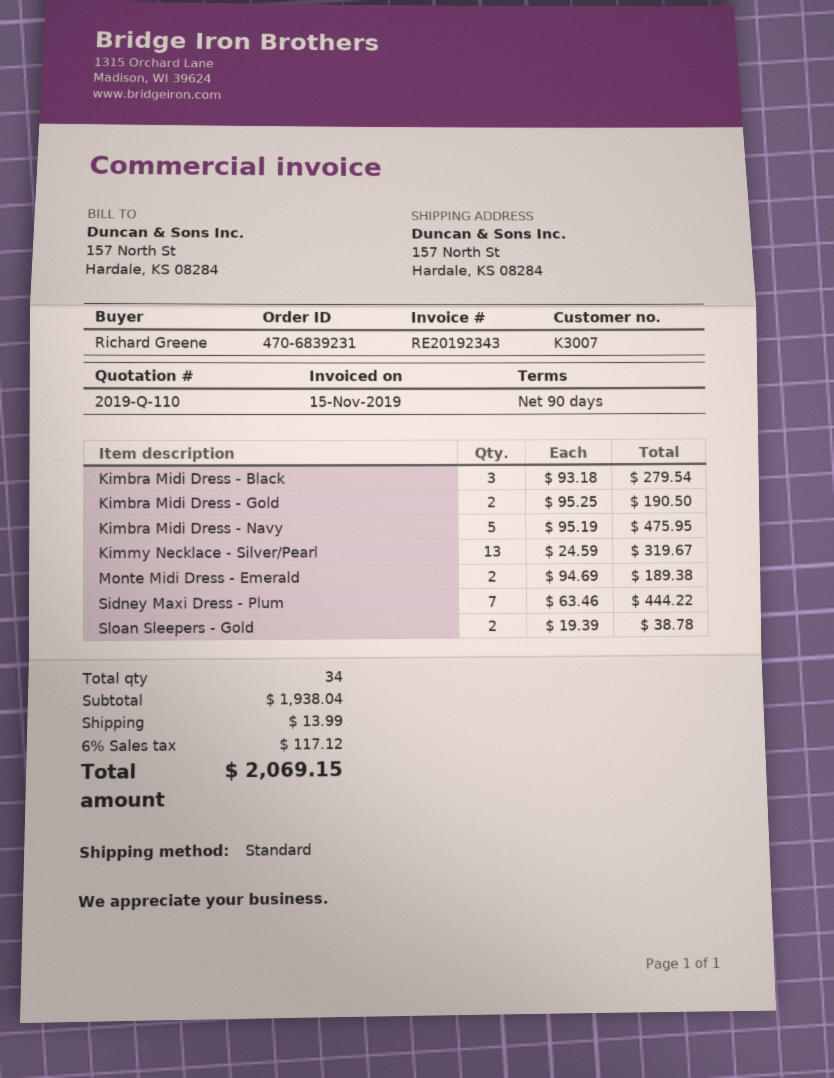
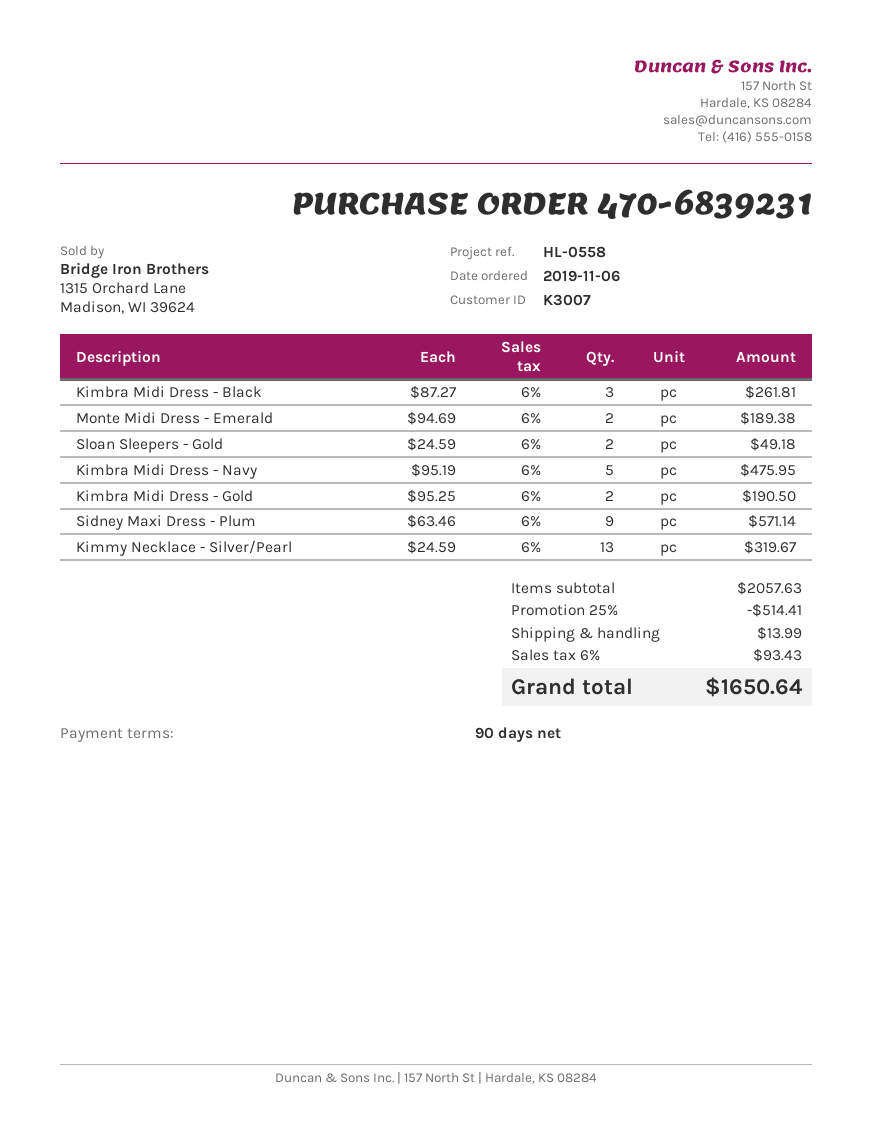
Kimbra Midi Dress - Black: 3 x 93.18 = 279.54 -> 3 x 87.27 = 261.81
Sidney Maxi Dress - Plum: 7 x 63.46 = 444.22 -> 9 x 63.46 = 571.14
Sloan Sleepers - Gold: 2 x 19.39 = 38.78 -> 2 x 24.59 = 49.18
subtotal: 1938.04 -> 2057.63
discount: none -> 25% = 514.41
tax: 6% = 117.12 -> 6% = 93.43
total: 2069.15 -> 1650.64

